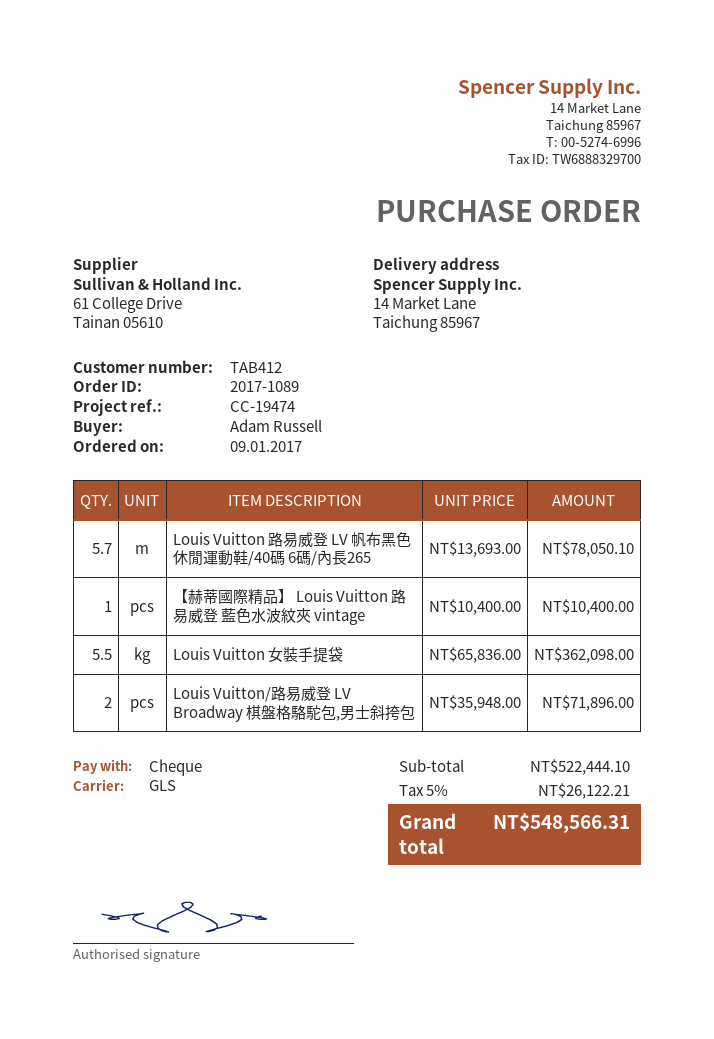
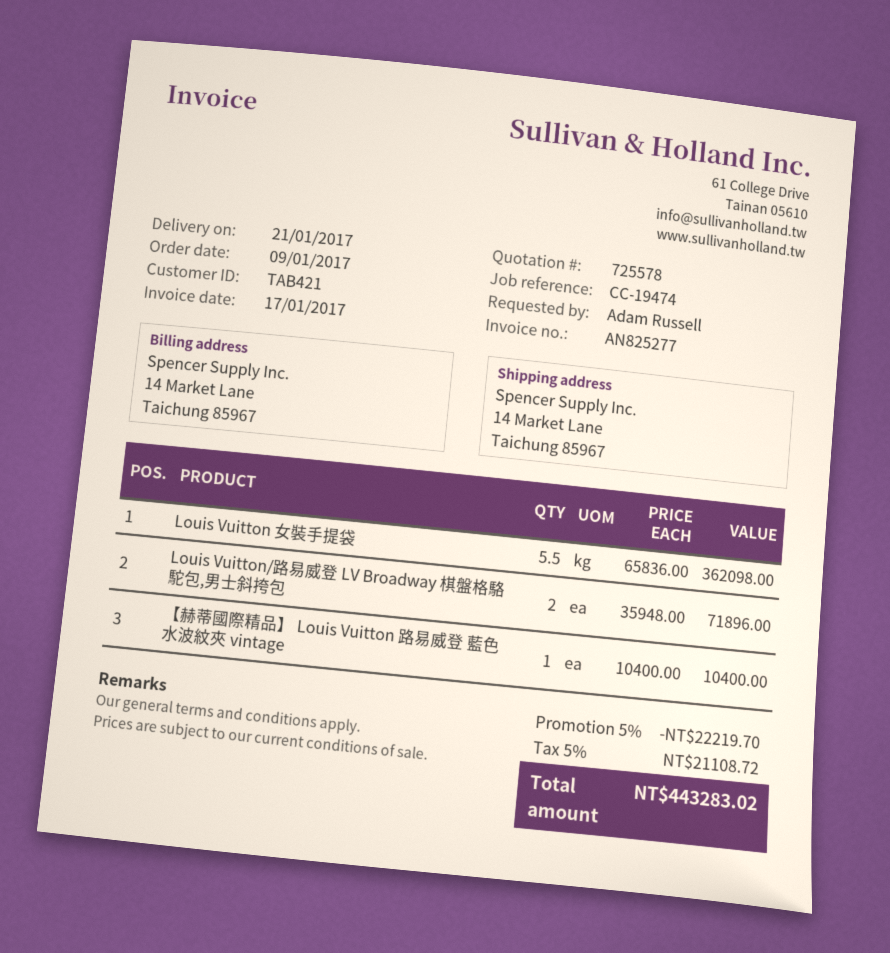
customer number: TAB412 -> TAB421
Louis Vuitton 路易威登 LV 帆布黑色休閒運動鞋/40碼 6碼/內長265: 5.7 x 13693.00 = 78050.10 -> none
discount: none -> 5% = 22219.70
tax: 5% = 26122.21 -> 5% = 21108.72
total: 548566.31 -> 443283.02

